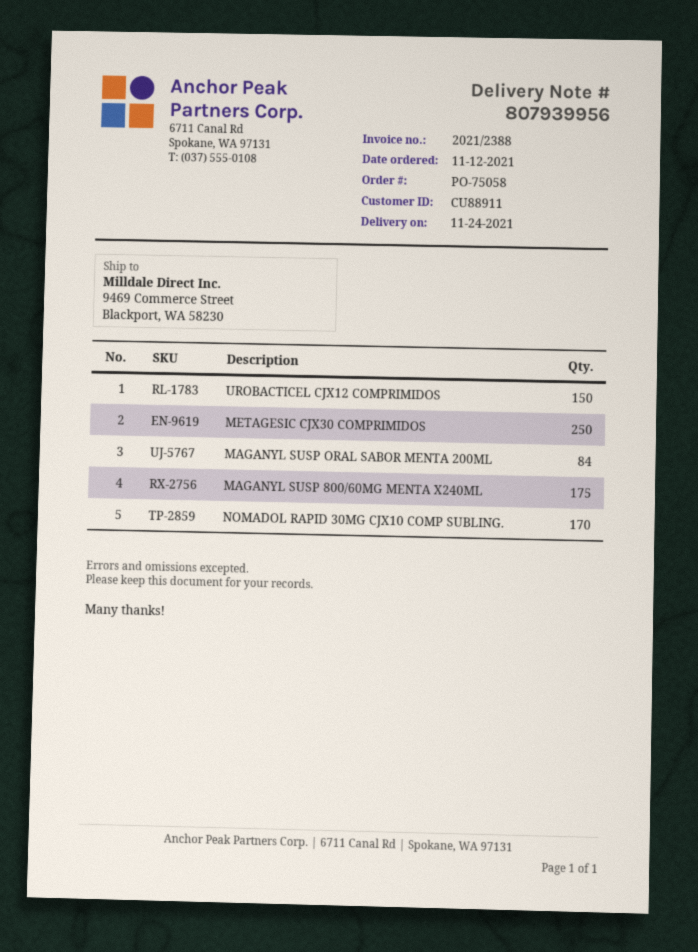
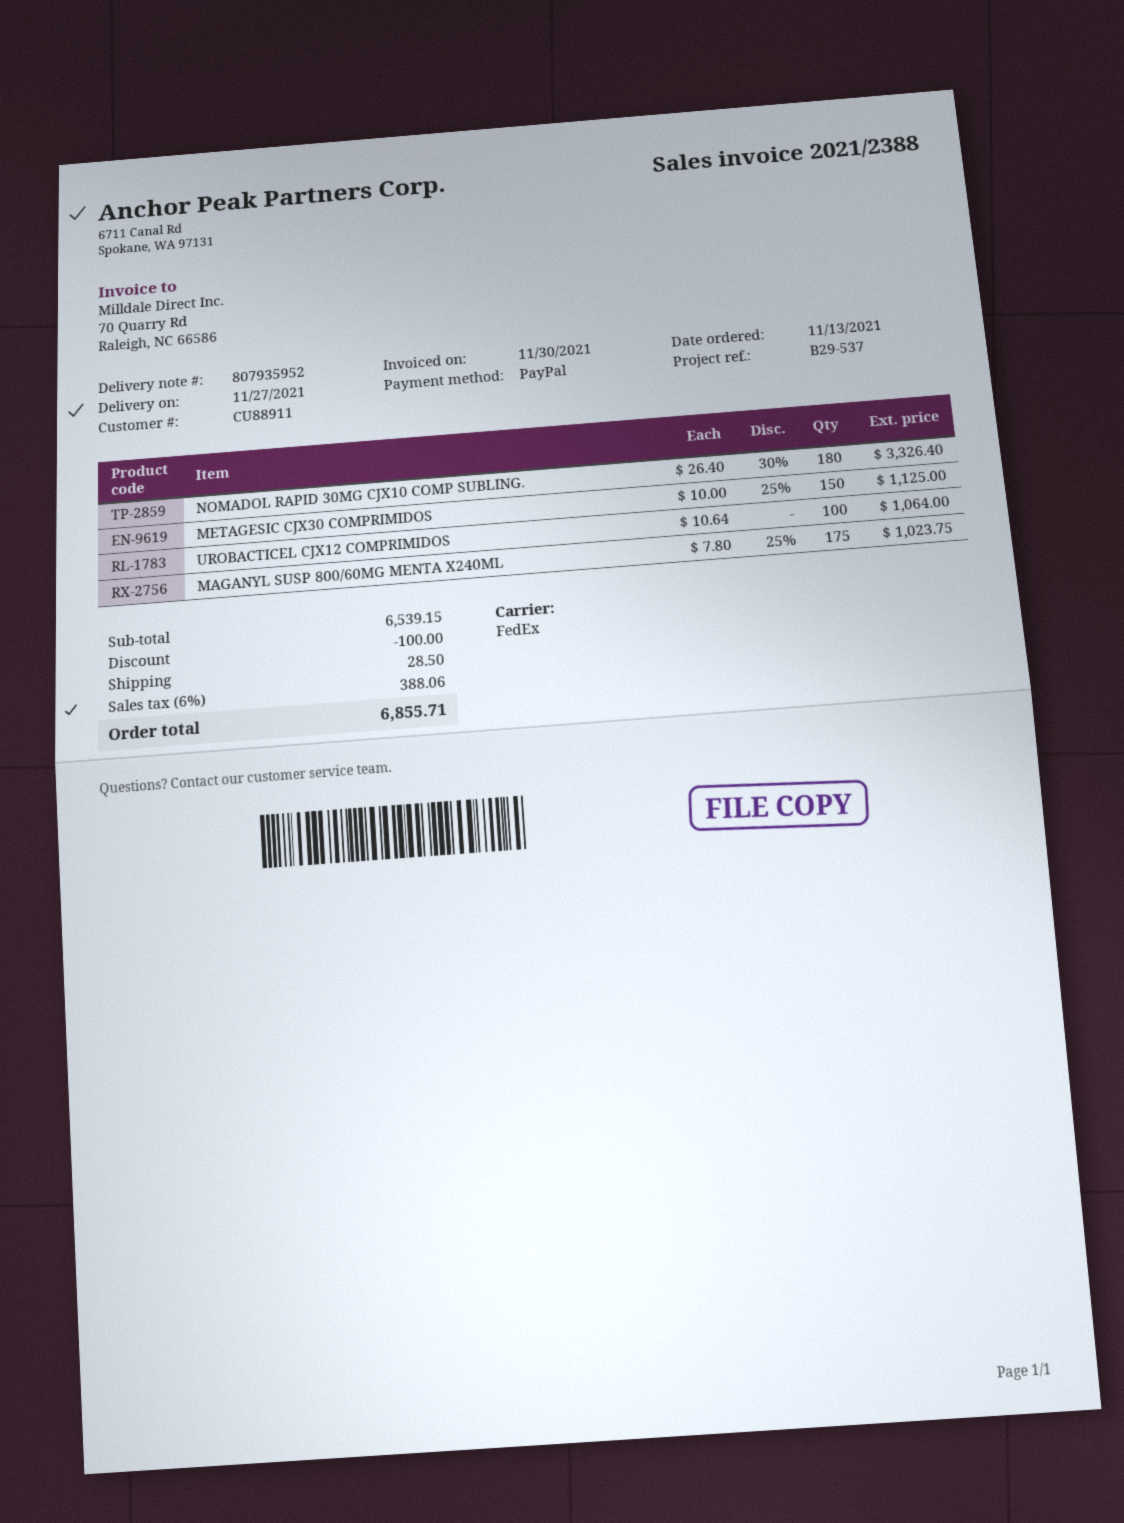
order date: 2021-11-12 -> 2021-11-13
delivery note number: 807939956 -> 807935952
delivery date: 2021-11-24 -> 2021-11-27
UROBACTICEL CJX12 COMPRIMIDOS: 150 -> 100
METAGESIC CJX30 COMPRIMIDOS: 250 -> 150
MAGANYL SUSP ORAL SABOR MENTA 200ML: 84 -> none
NOMADOL RAPID 30MG CJX10 COMP SUBLING.: 170 -> 180

